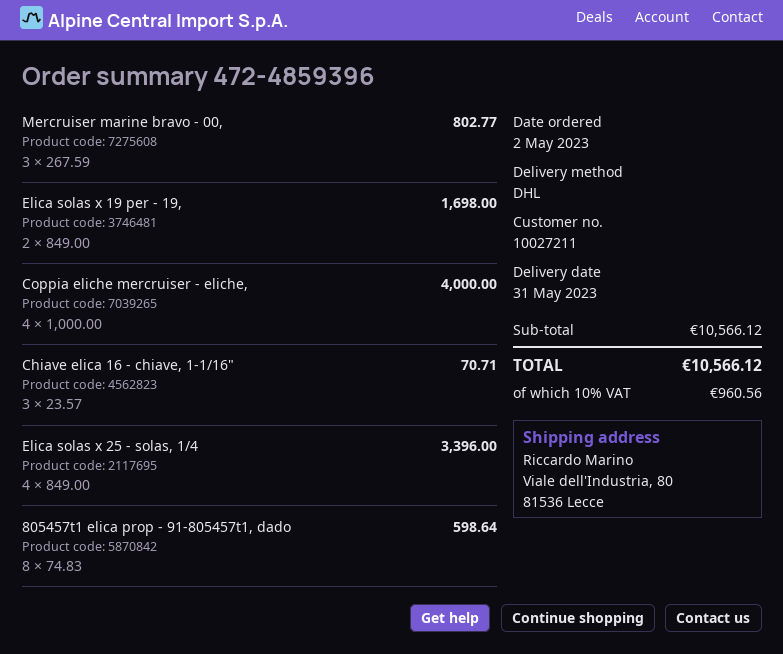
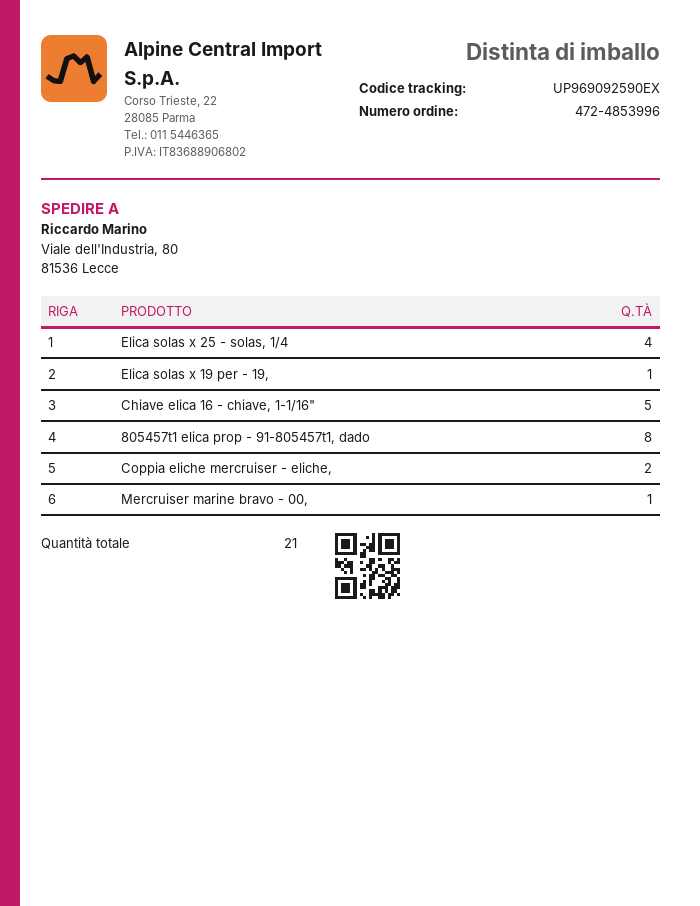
order number: 472-4859396 -> 472-4853996
Mercruiser marine bravo - 00,: 3 -> 1
Elica solas x 19 per - 19,: 2 -> 1
Coppia eliche mercruiser - eliche,: 4 -> 2
Chiave elica 16 - chiave, 1-1/16": 3 -> 5

